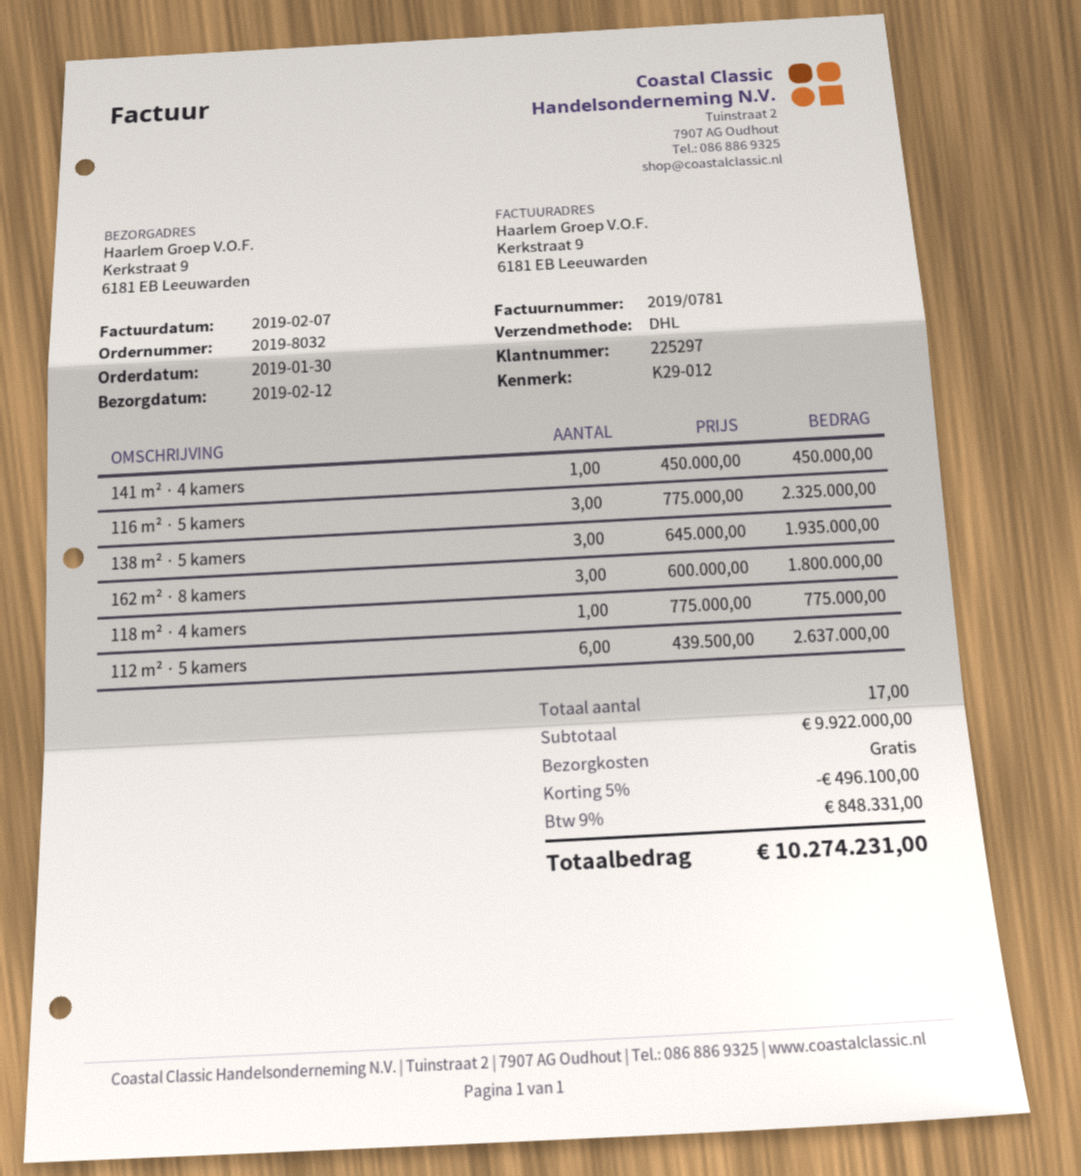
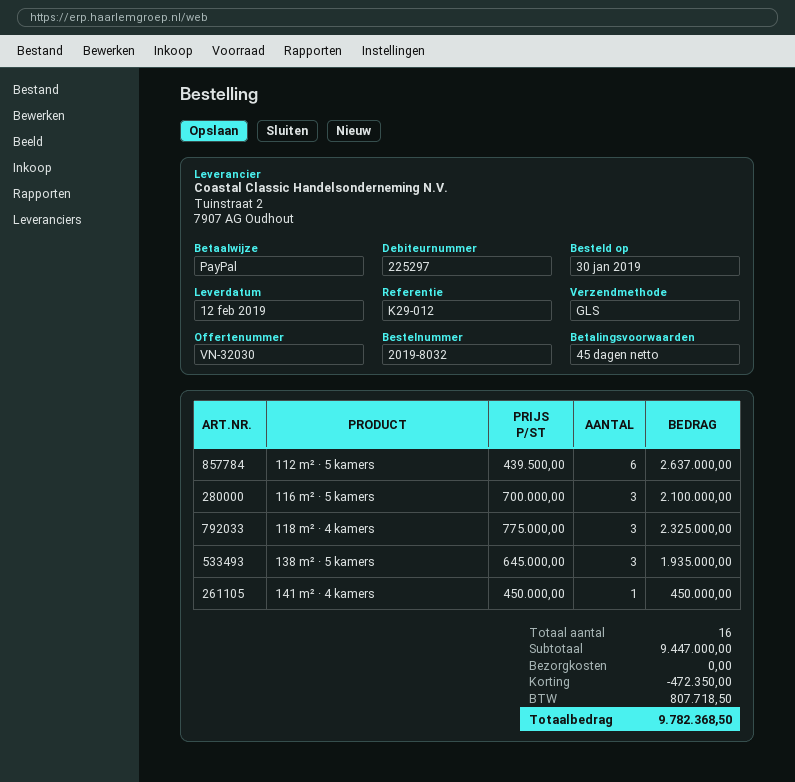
shipping method: DHL -> GLS
116 m² · 5 kamers: 3 x 775000.00 = 2325000.00 -> 3 x 700000.00 = 2100000.00
162 m² · 8 kamers: 3 x 600000.00 = 1800000.00 -> none
118 m² · 4 kamers: 1 x 775000.00 = 775000.00 -> 3 x 775000.00 = 2325000.00
total quantity: 17 -> 16
subtotal: 9922000.00 -> 9447000.00
discount: 496100.00 -> 472350.00
tax: 848331.00 -> 807718.50
total: 10274231.00 -> 9782368.50

